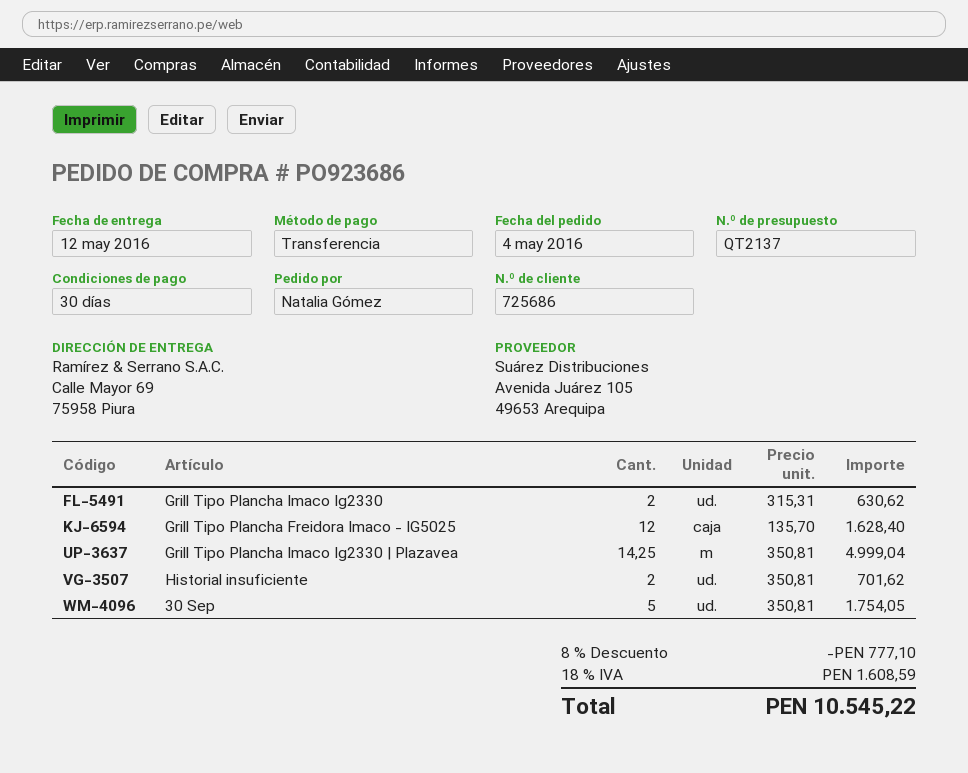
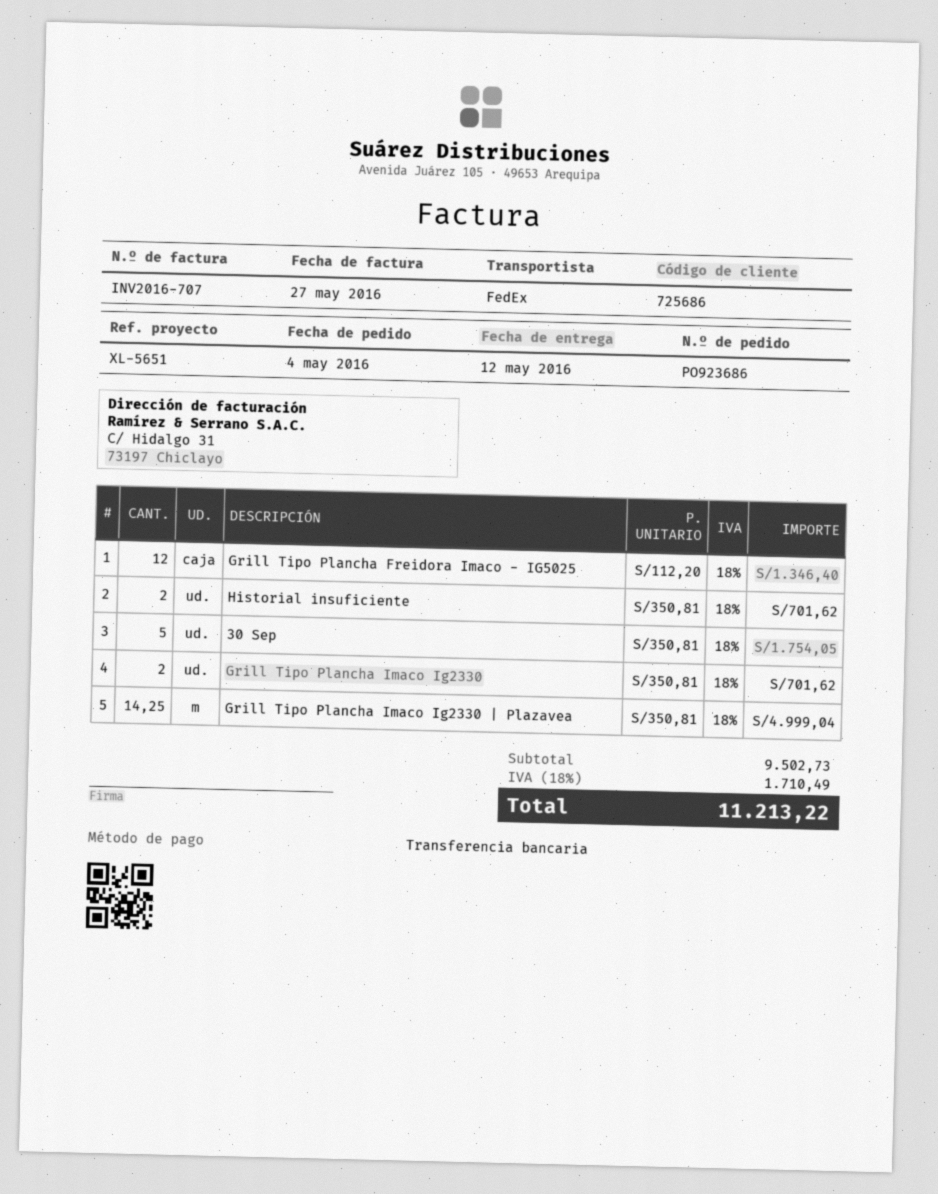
Grill Tipo Plancha Imaco Ig2330: 2 x 315.31 = 630.62 -> 2 x 350.81 = 701.62
Grill Tipo Plancha Freidora Imaco - IG5025: 12 x 135.70 = 1628.40 -> 12 x 112.20 = 1346.40
discount: 8% = 777.10 -> none
tax: 18% = 1608.59 -> 18% = 1710.49
total: 10545.22 -> 11213.22

